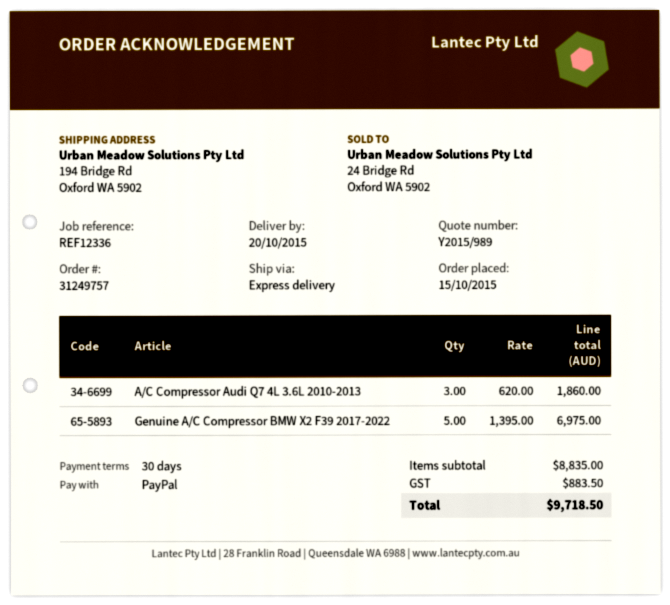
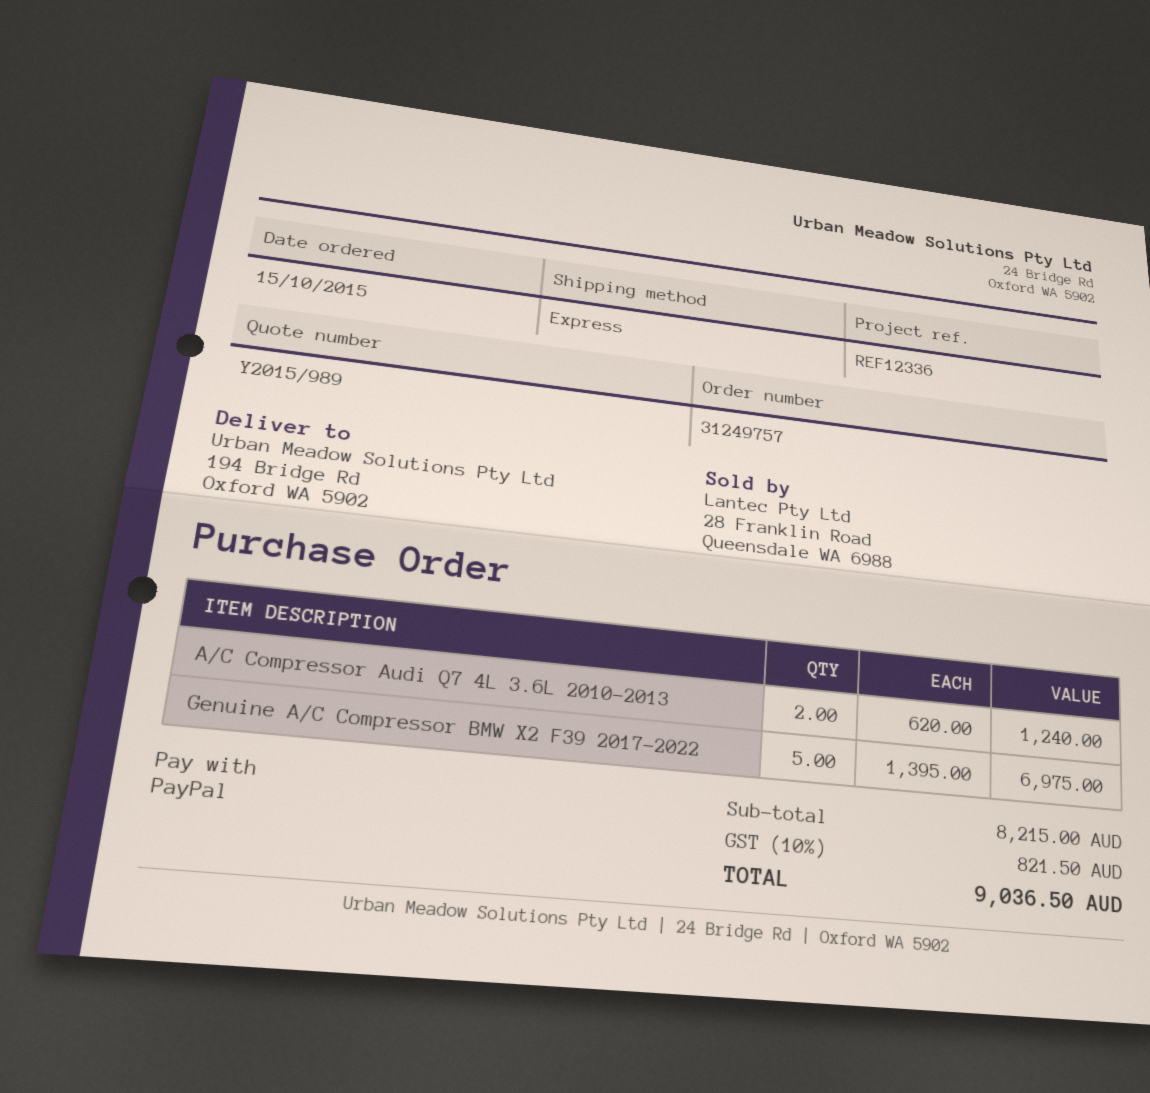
A/C Compressor Audi Q7 4L 3.6L 2010-2013: 3 x 620.00 = 1860.00 -> 2 x 620.00 = 1240.00
subtotal: 8835.00 -> 8215.00
tax: 883.50 -> 821.50
total: 9718.50 -> 9036.50

